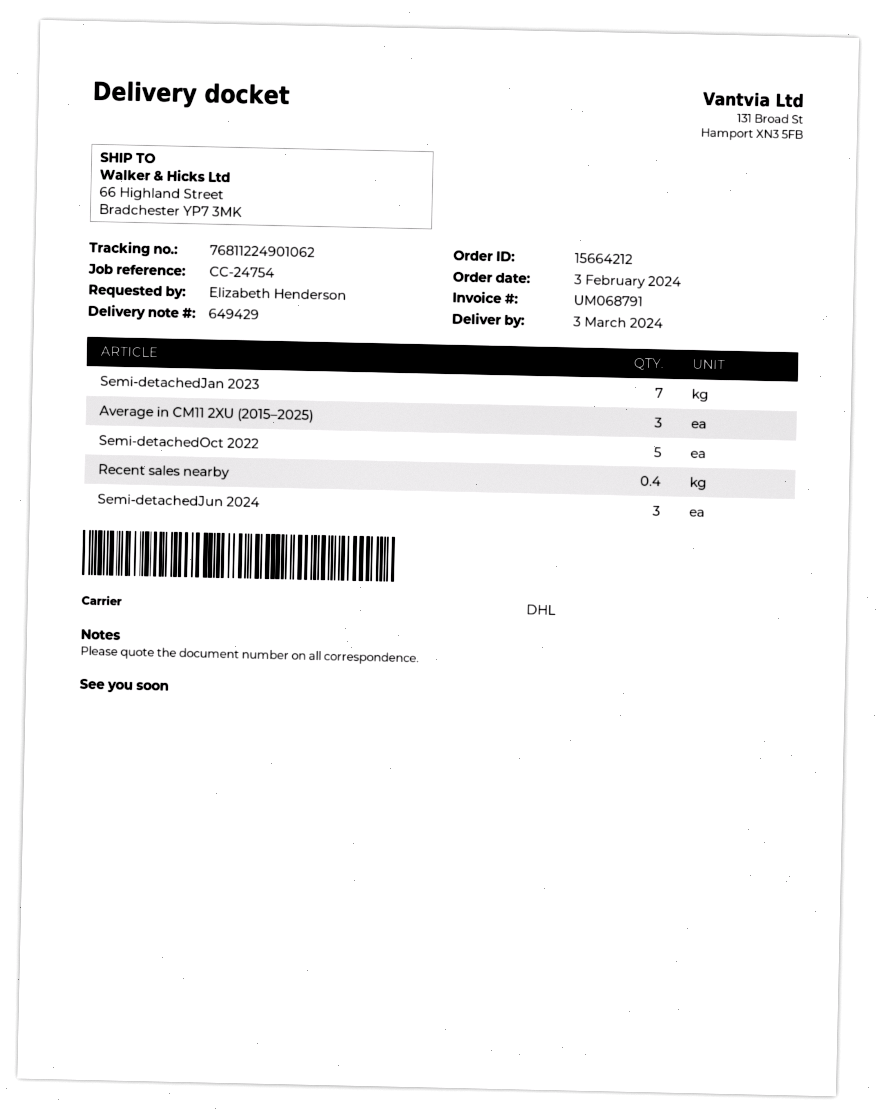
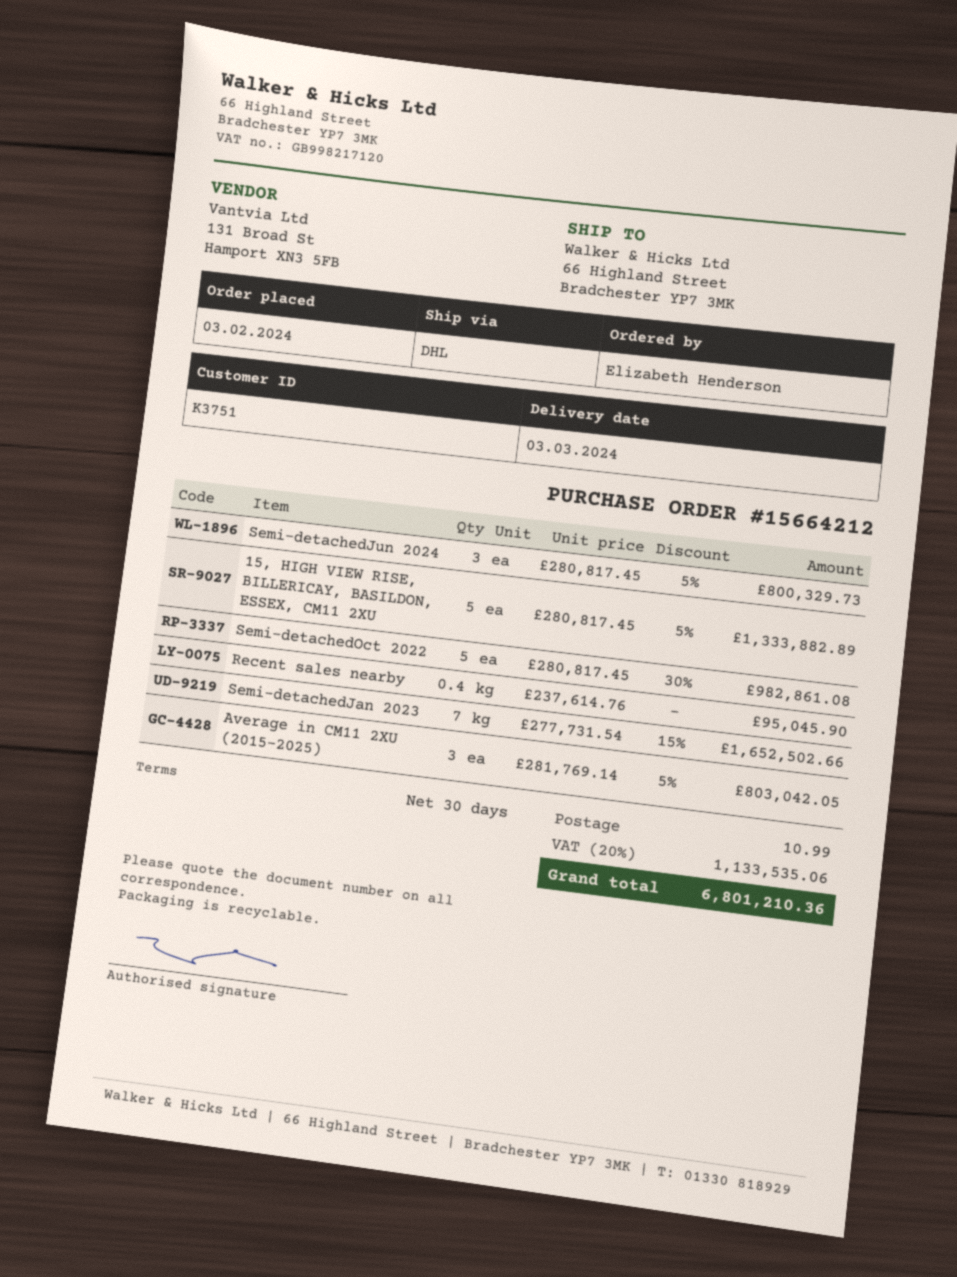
15, HIGH VIEW RISE, BILLERICAY, BASILDON, ESSEX, CM11 2XU: none -> 5

